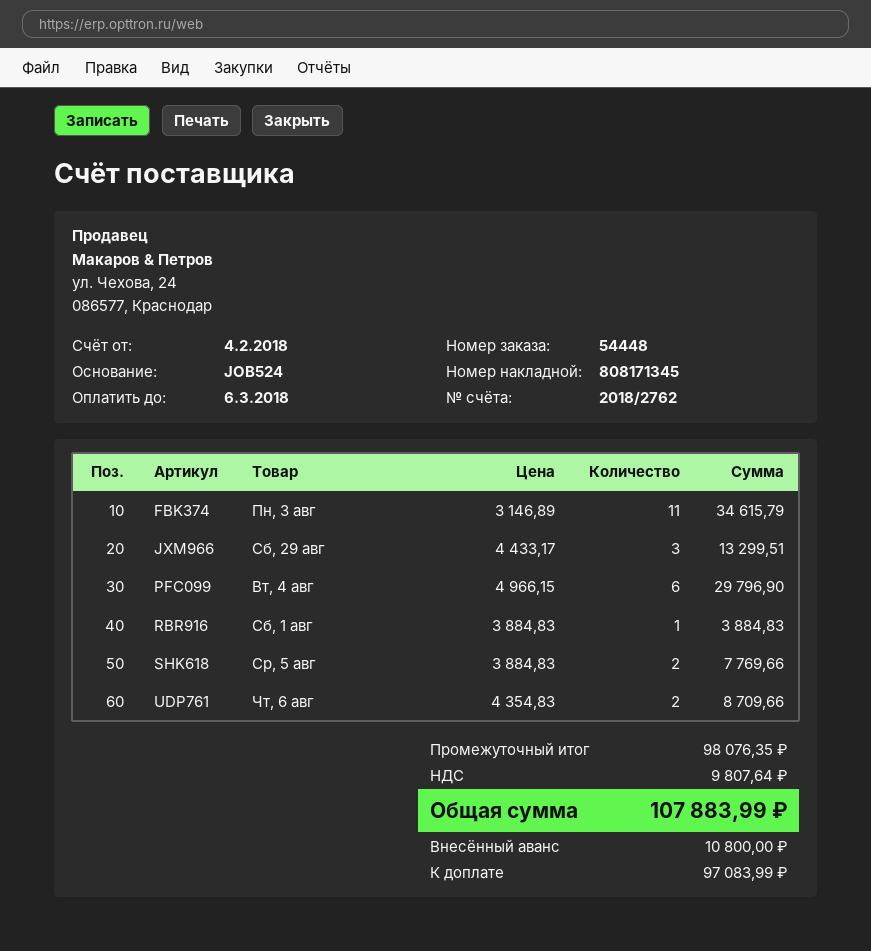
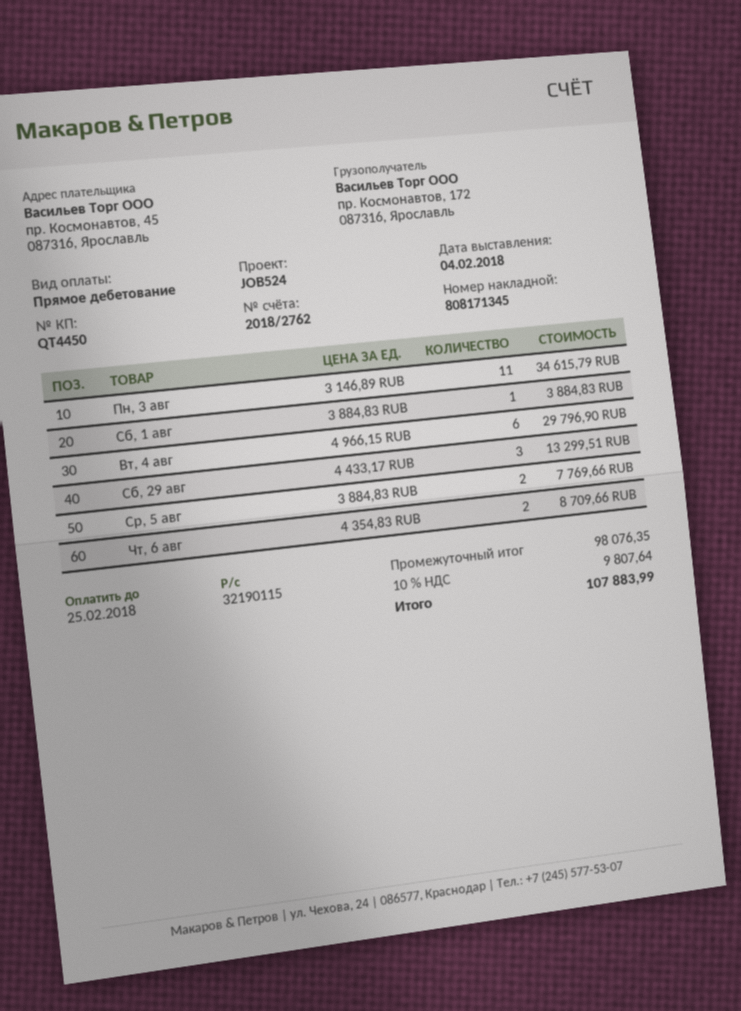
due date: 2018-03-06 -> 2018-02-25

